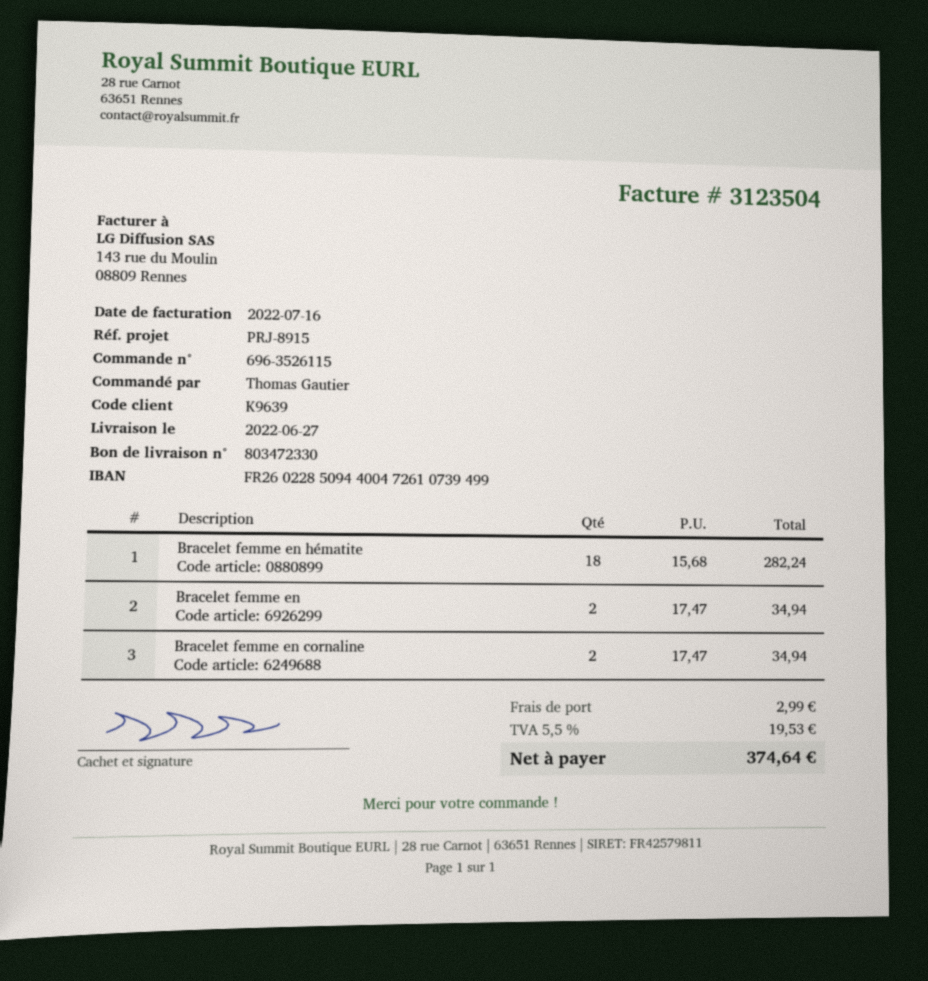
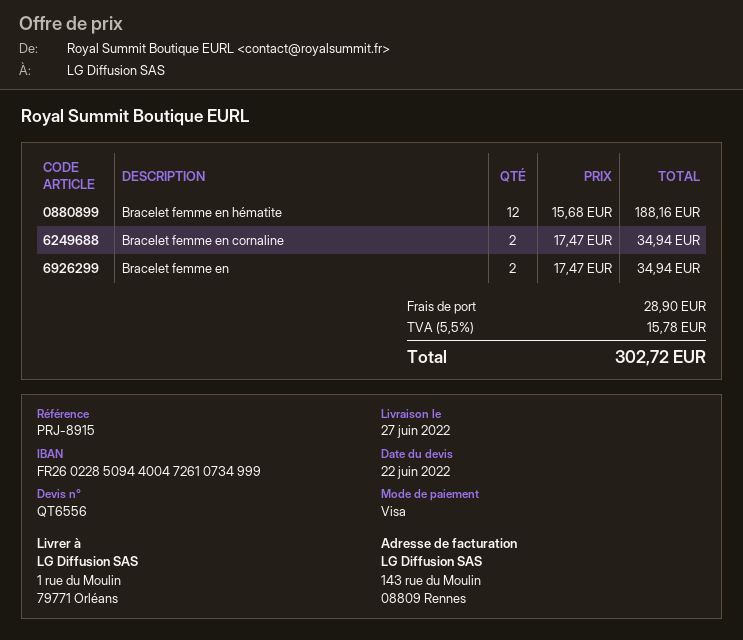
bank account: FR2602285094400472610739499 -> FR2602285094400472610734999
Bracelet femme en hématite: 18 x 15.68 = 282.24 -> 12 x 15.68 = 188.16
shipping: 2.99 -> 28.90
tax: 5.5% = 19.53 -> 5.5% = 15.78
total: 374.64 -> 302.72

